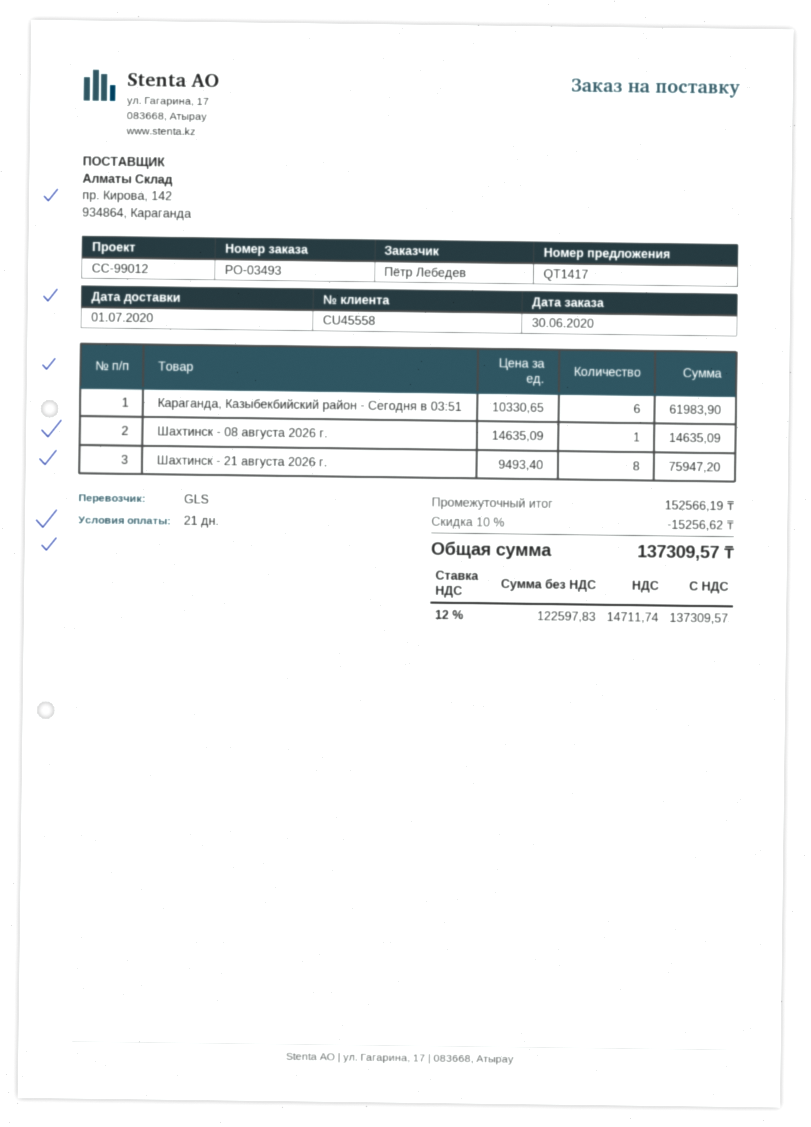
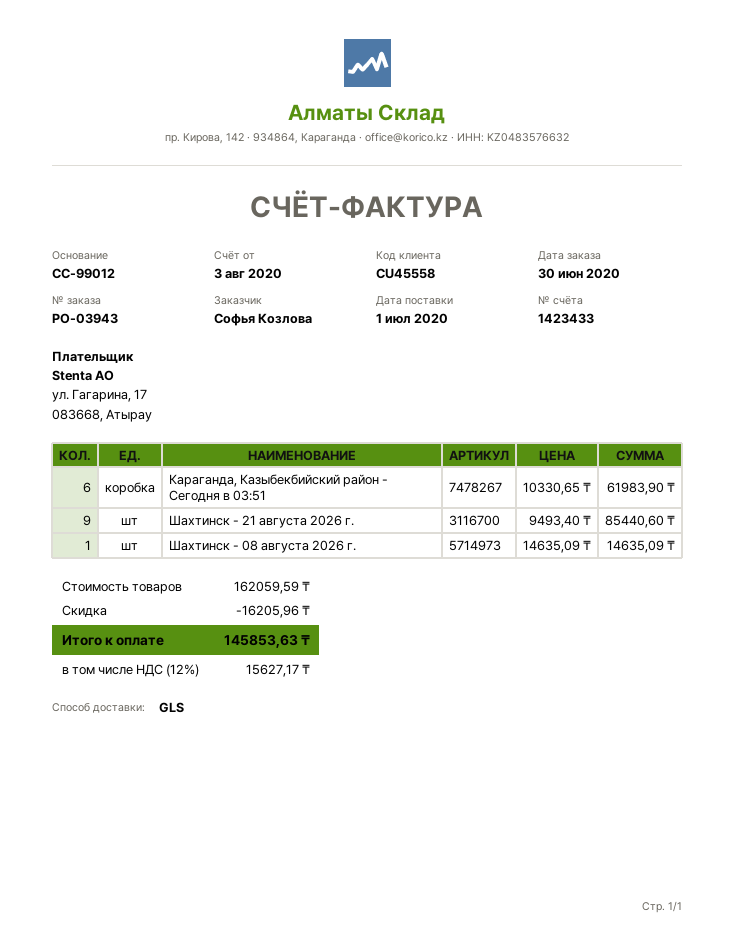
order number: PO-03493 -> PO-03943
ordered by: Пётр Лебедев -> Софья Козлова
Шахтинск - 21 августа 2026 г.: 8 x 9493.40 = 75947.20 -> 9 x 9493.40 = 85440.60
subtotal: 152566.19 -> 162059.59
discount: 15256.62 -> 16205.96
tax: 12% = 14711.74 -> 12% = 15627.17
total: 137309.57 -> 145853.63

